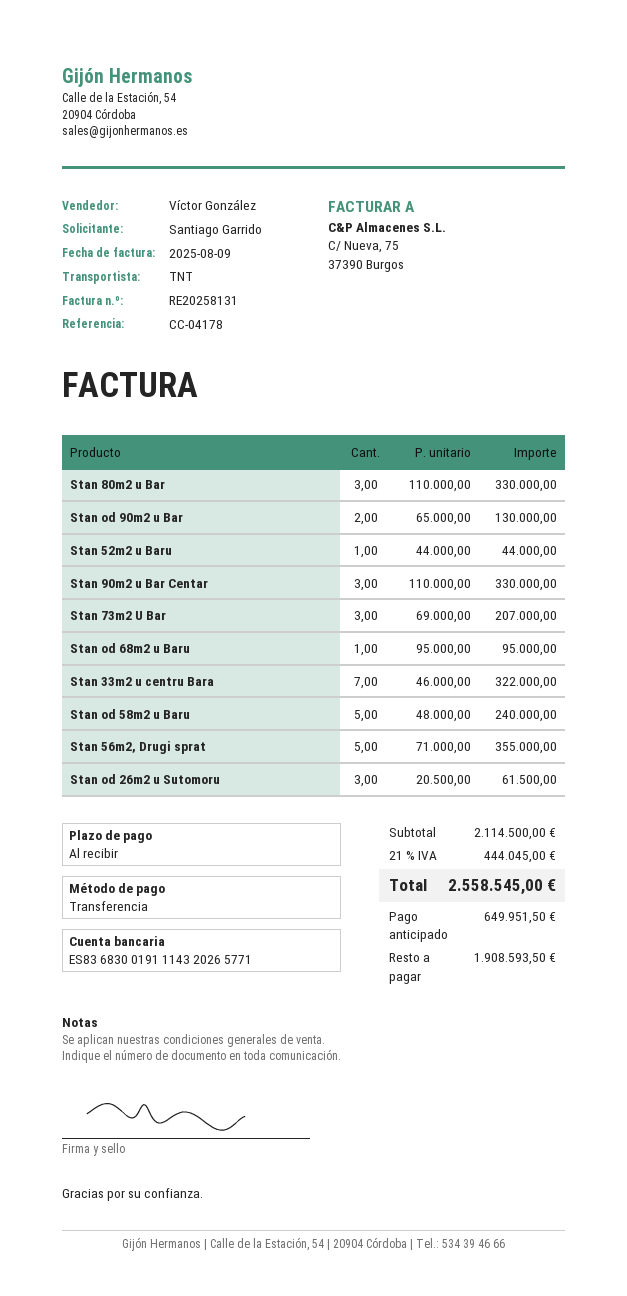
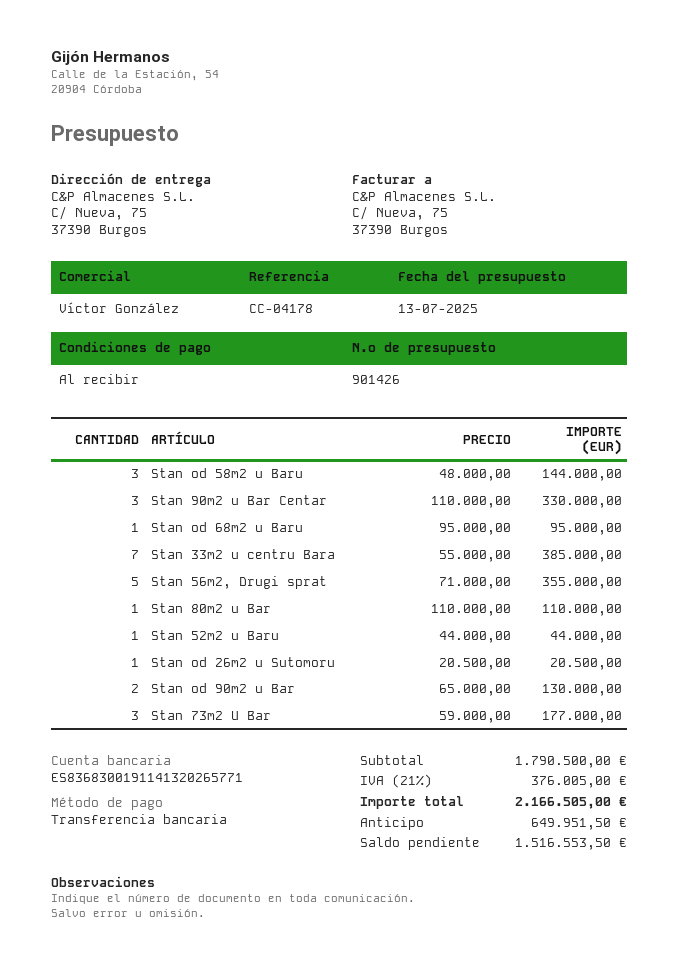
bank account: ES8368300191114320265771 -> ES8368300191141320265771
Stan 80m2 u Bar: 3 x 110000.00 = 330000.00 -> 1 x 110000.00 = 110000.00
Stan 73m2 U Bar: 3 x 69000.00 = 207000.00 -> 3 x 59000.00 = 177000.00
Stan 33m2 u centru Bara: 7 x 46000.00 = 322000.00 -> 7 x 55000.00 = 385000.00
Stan od 58m2 u Baru: 5 x 48000.00 = 240000.00 -> 3 x 48000.00 = 144000.00
Stan od 26m2 u Sutomoru: 3 x 20500.00 = 61500.00 -> 1 x 20500.00 = 20500.00
subtotal: 2114500.00 -> 1790500.00
tax: 21% = 444045.00 -> 21% = 376005.00
total: 2558545.00 -> 2166505.00
balance: 1908593.50 -> 1516553.50

